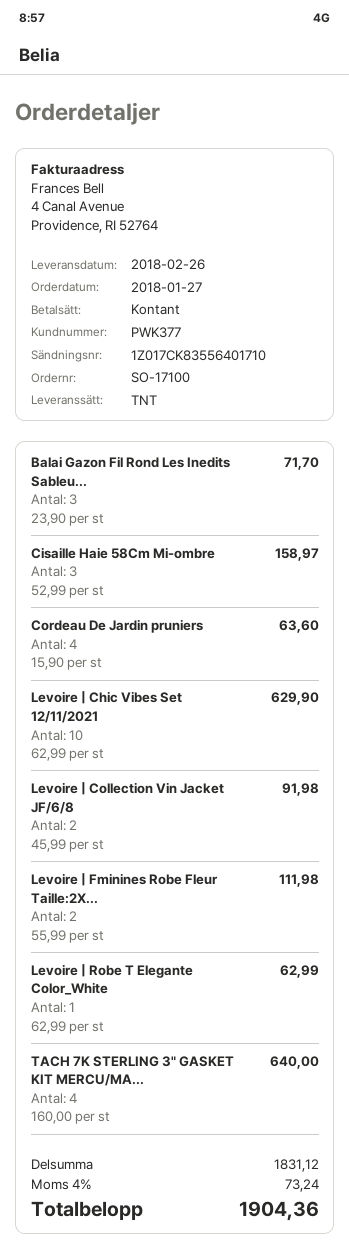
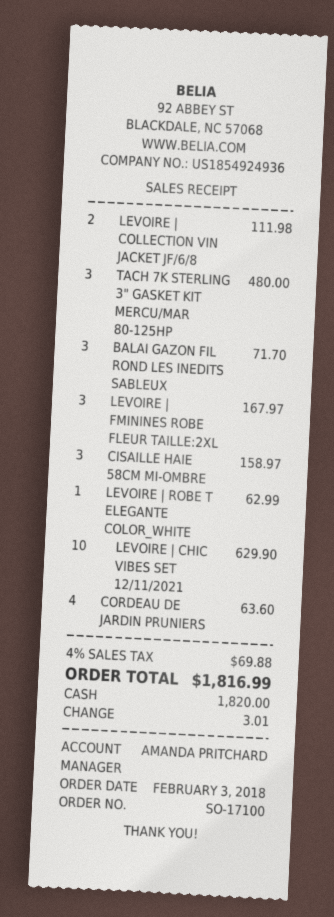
order date: 2018-01-27 -> 2018-02-03
Levoire | Collection Vin Jacket JF/6/8: 2 for 91.98 -> 2 for 111.98
Levoire | Fminines Robe Fleur Taille:2X...: 2 for 111.98 -> 3 for 167.97
TACH 7K STERLING 3" GASKET KIT MERCU/MA...: 4 for 640.00 -> 3 for 480.00
tax: 4% = 73.24 -> 4% = 69.88
total: 1904.36 -> 1816.99

